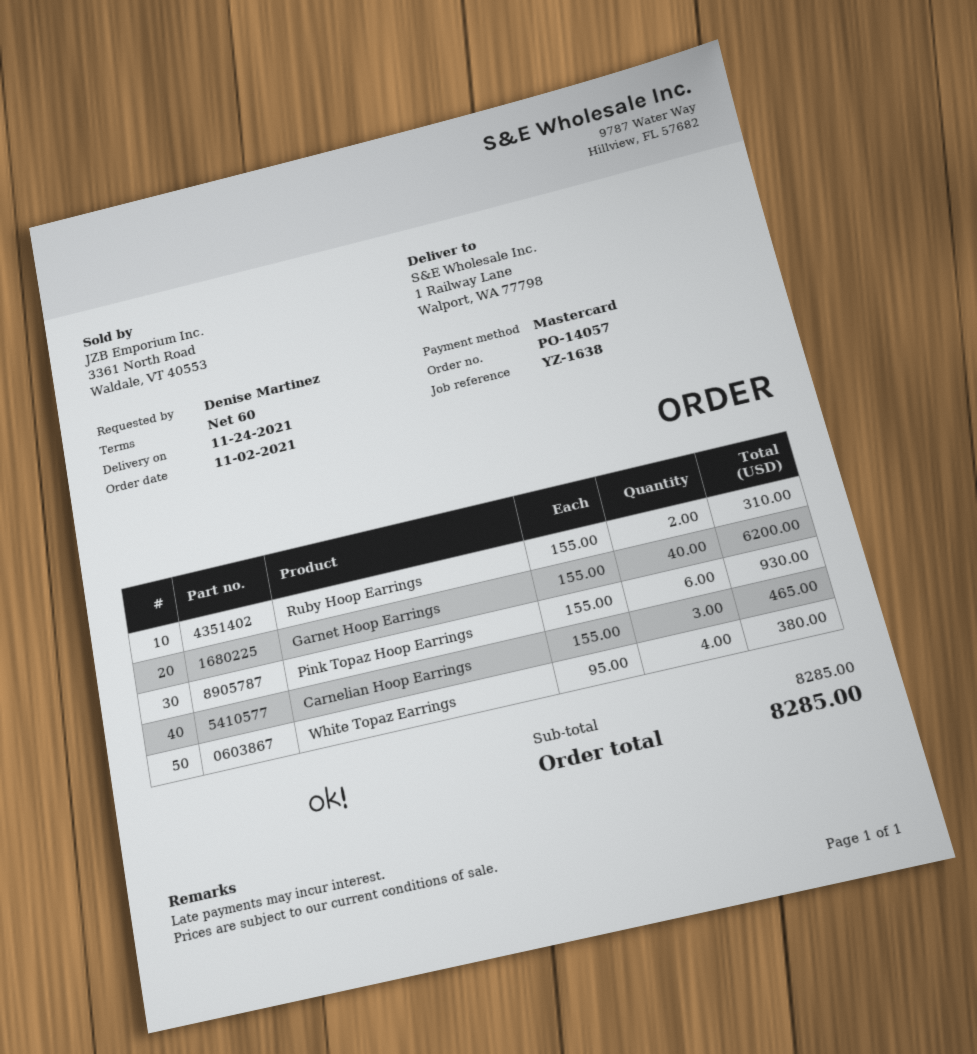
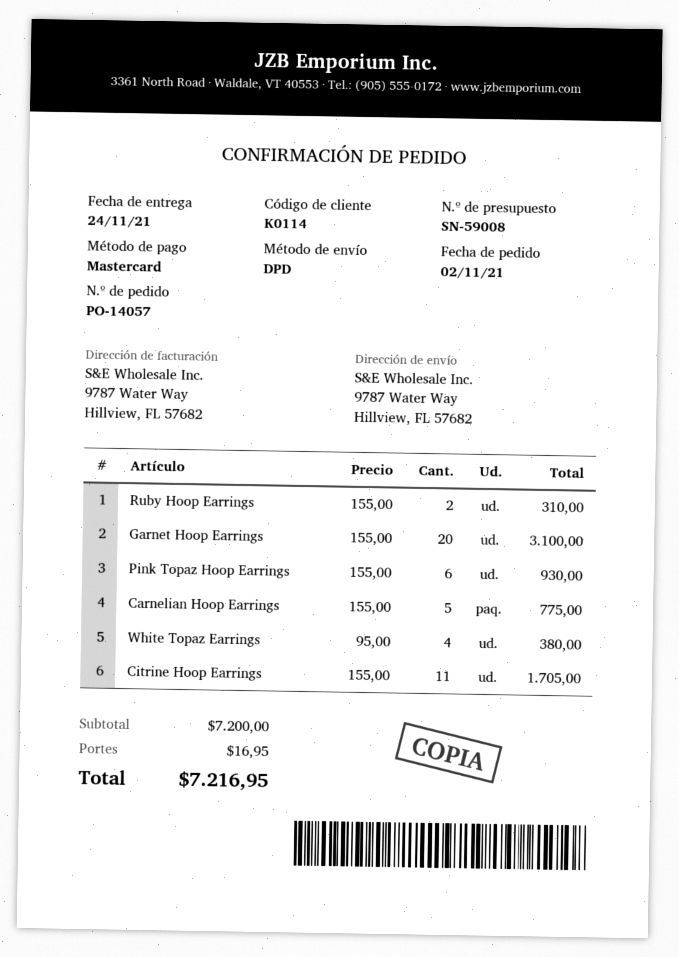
ship to: 1 Railway Lane, Walport, WA 77798 -> 9787 Water Way, Hillview, FL 57682
Garnet Hoop Earrings: 40 x 155.00 = 6200.00 -> 20 x 155.00 = 3100.00
Carnelian Hoop Earrings: 3 x 155.00 = 465.00 -> 5 x 155.00 = 775.00
Citrine Hoop Earrings: none -> 11 x 155.00 = 1705.00
subtotal: 8285.00 -> 7200.00
shipping: none -> 16.95
total: 8285.00 -> 7216.95

